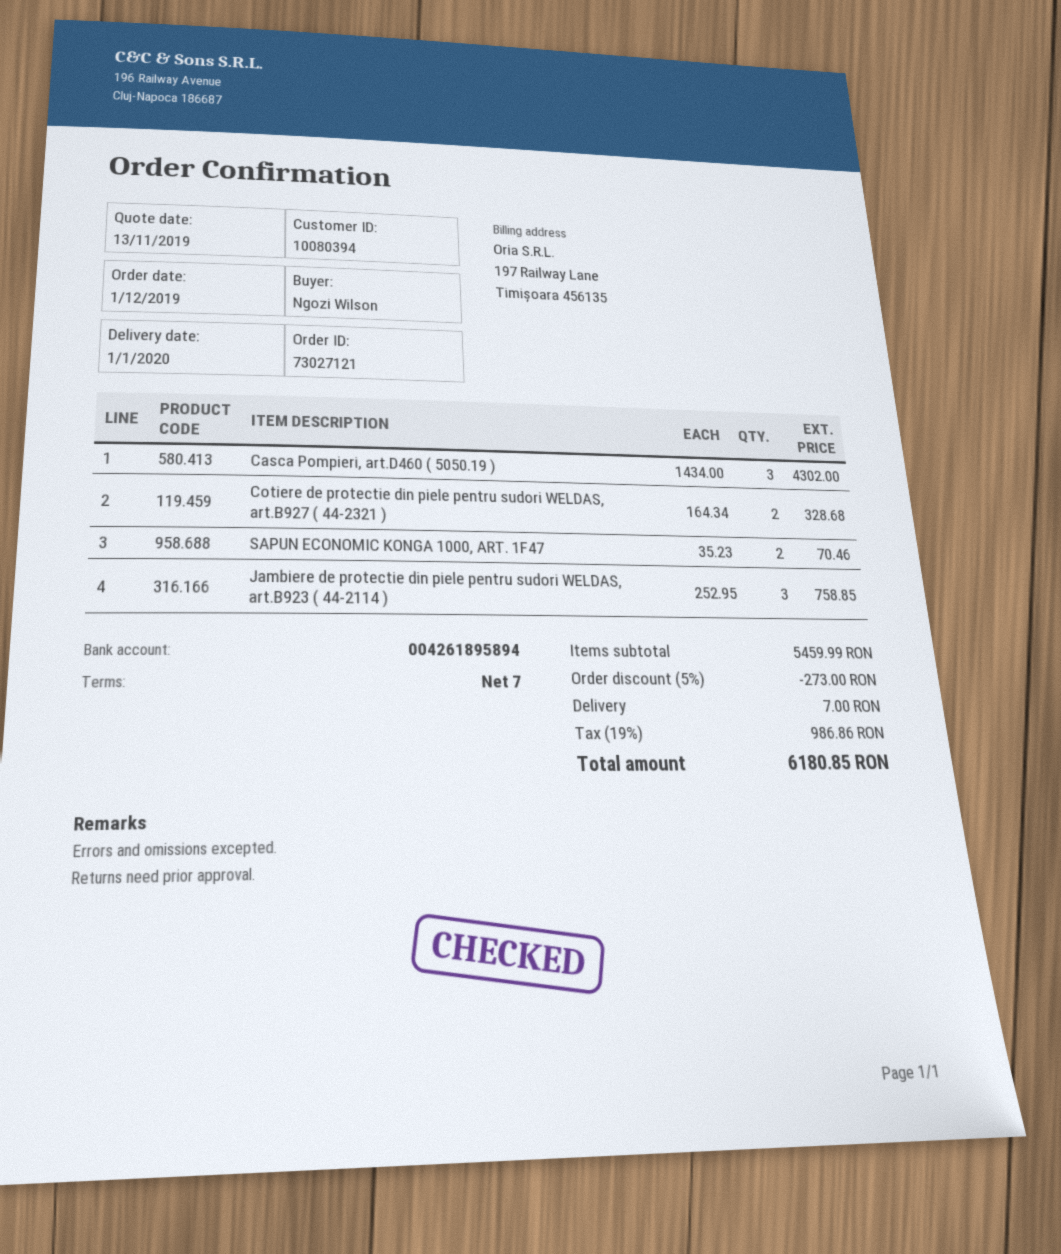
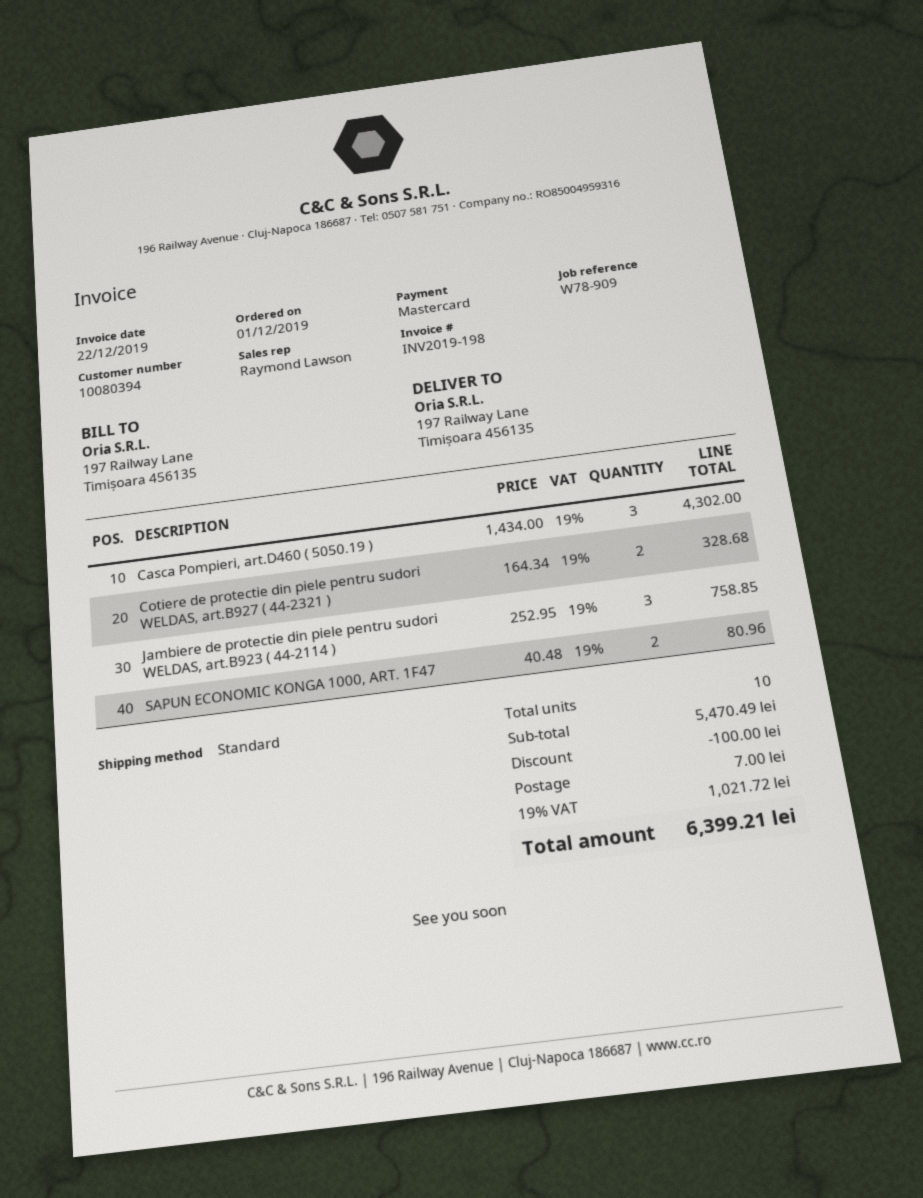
SAPUN ECONOMIC KONGA 1000, ART. 1F47: 2 x 35.23 = 70.46 -> 2 x 40.48 = 80.96
subtotal: 5459.99 -> 5470.49
discount: 273.00 -> 100.00
tax: 19% = 986.86 -> 19% = 1021.72
total: 6180.85 -> 6399.21

